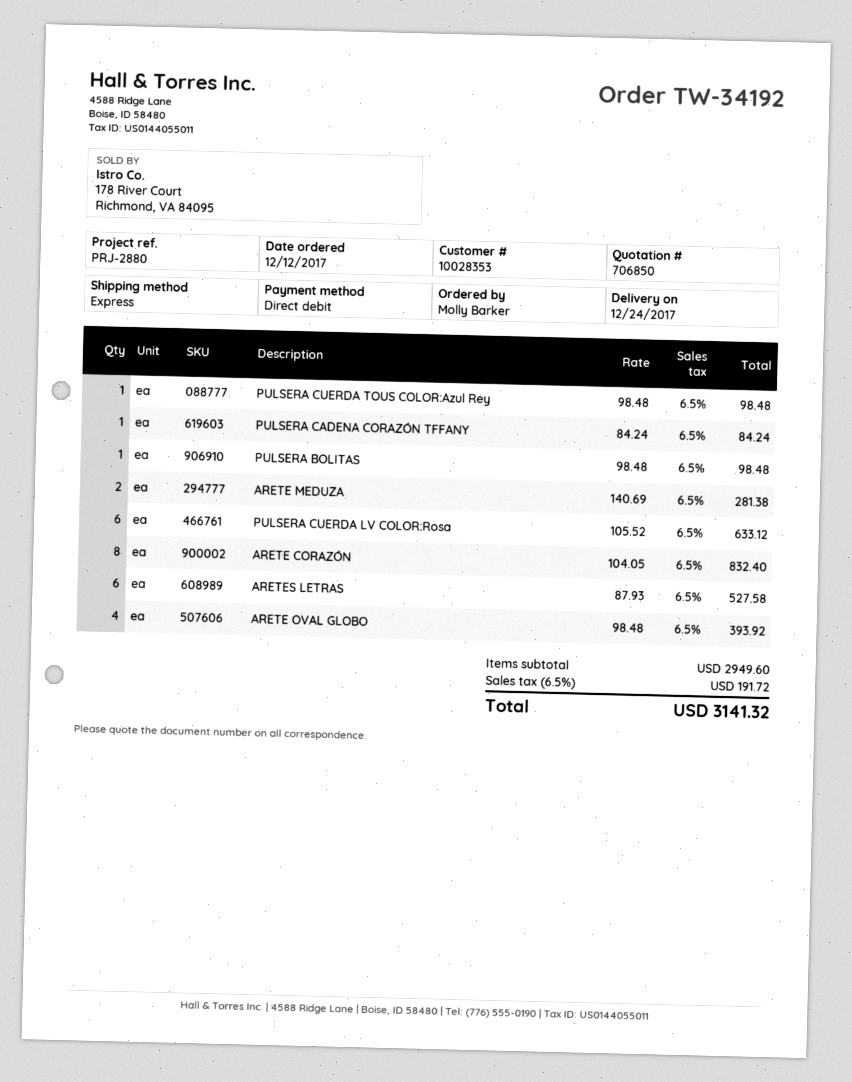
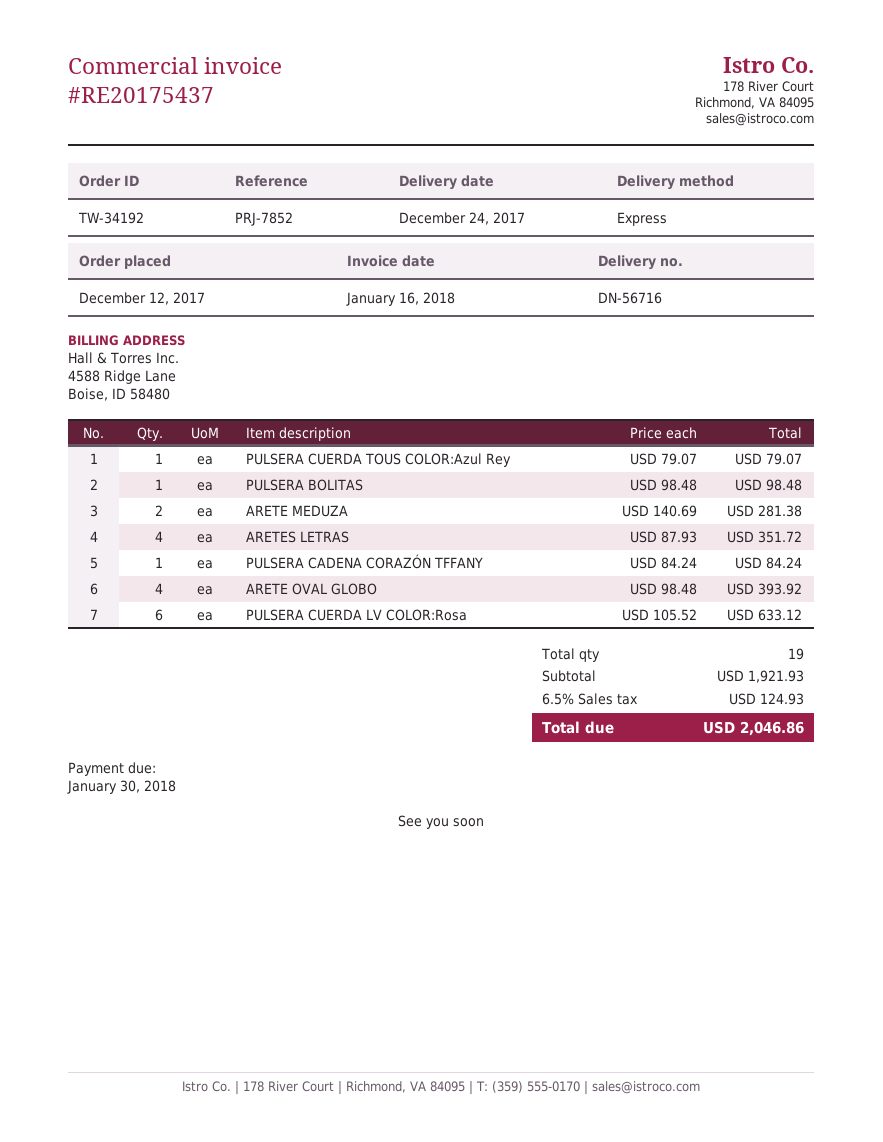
reference: PRJ-2880 -> PRJ-7852
PULSERA CUERDA TOUS COLOR:Azul Rey: 1 x 98.48 = 98.48 -> 1 x 79.07 = 79.07
ARETE CORAZÓN: 8 x 104.05 = 832.40 -> none
ARETES LETRAS: 6 x 87.93 = 527.58 -> 4 x 87.93 = 351.72
subtotal: 2949.60 -> 1921.93
tax: 6.5% = 191.72 -> 6.5% = 124.93
total: 3141.32 -> 2046.86

